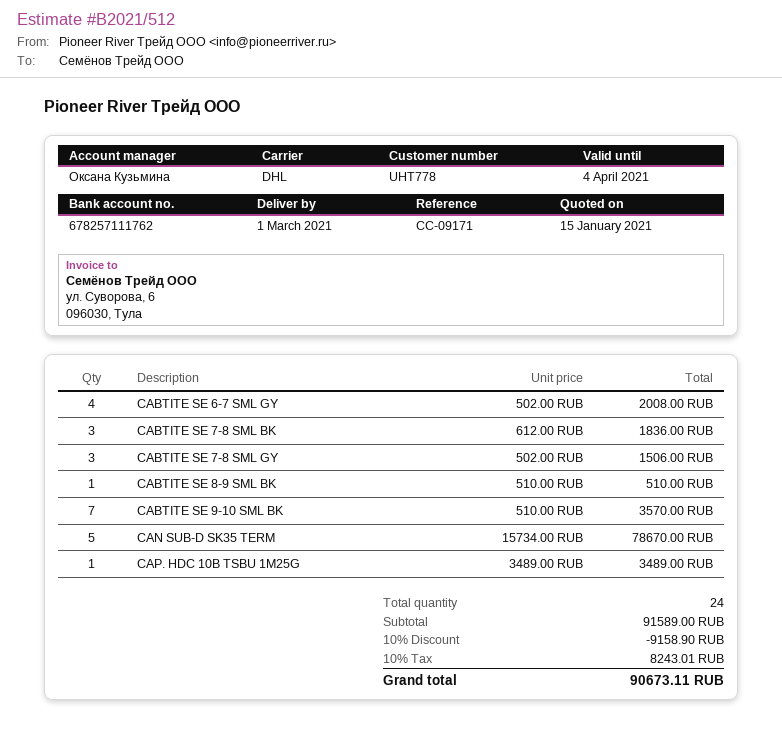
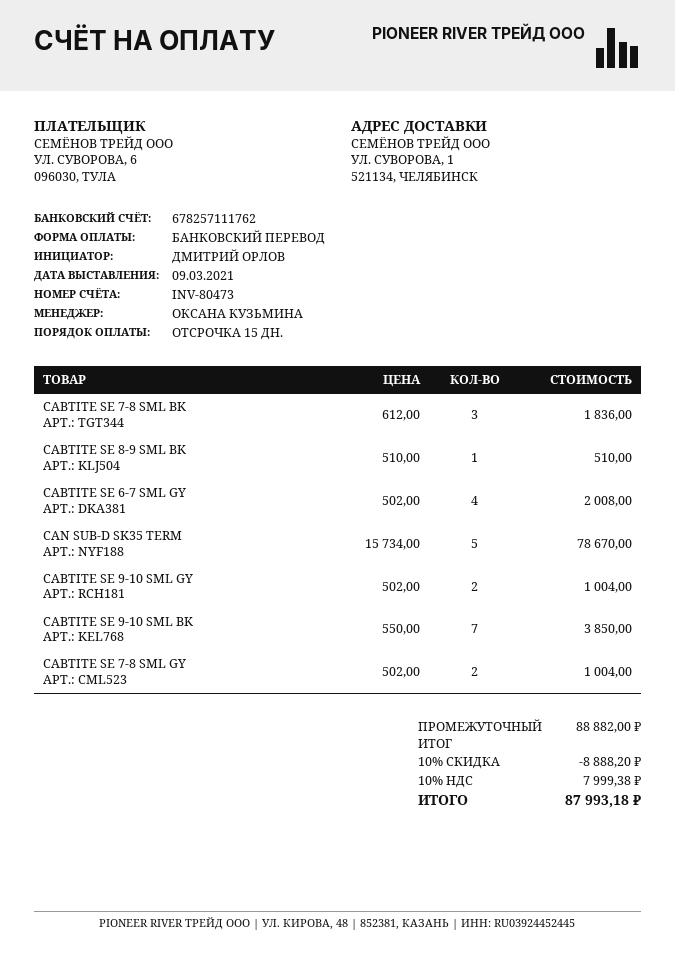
CABTITE SE 7-8 SML GY: 3 x 502.00 = 1506.00 -> 2 x 502.00 = 1004.00
CABTITE SE 9-10 SML BK: 7 x 510.00 = 3570.00 -> 7 x 550.00 = 3850.00
CAP. HDC 10B TSBU 1M25G: 1 x 3489.00 = 3489.00 -> none
CABTITE SE 9-10 SML GY: none -> 2 x 502.00 = 1004.00
subtotal: 91589.00 -> 88882.00
discount: 10% = 9158.90 -> 10% = 8888.20
tax: 10% = 8243.01 -> 10% = 7999.38
total: 90673.11 -> 87993.18

